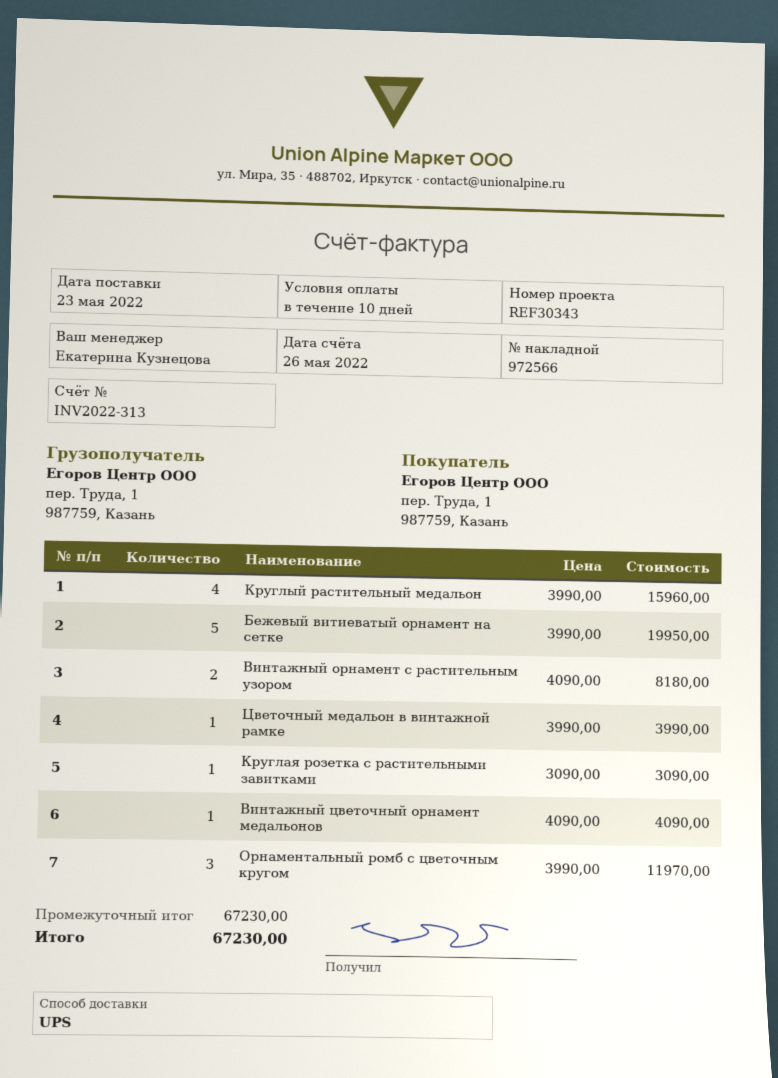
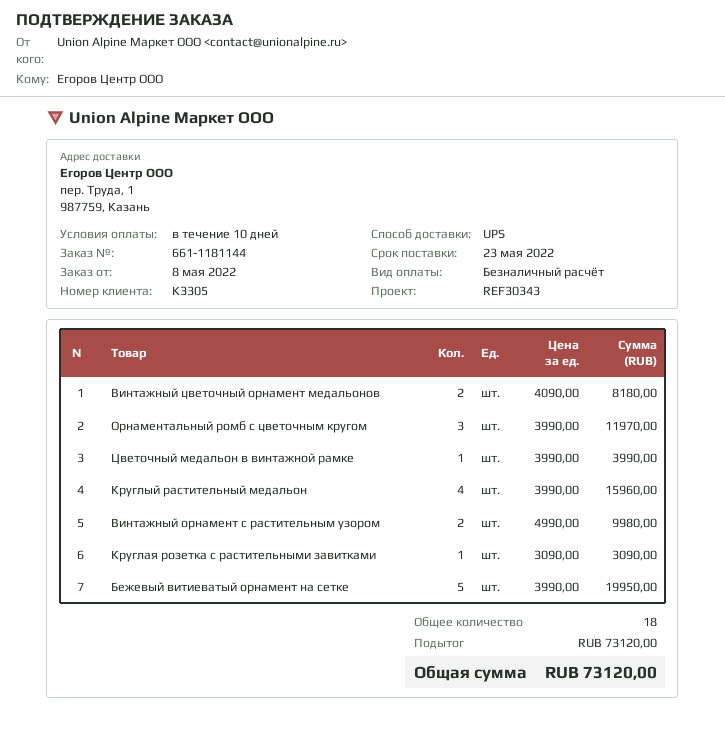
Винтажный орнамент с растительным узором: 2 x 4090.00 = 8180.00 -> 2 x 4990.00 = 9980.00
Винтажный цветочный орнамент медальонов: 1 x 4090.00 = 4090.00 -> 2 x 4090.00 = 8180.00
subtotal: 67230.00 -> 73120.00
total: 67230.00 -> 73120.00

